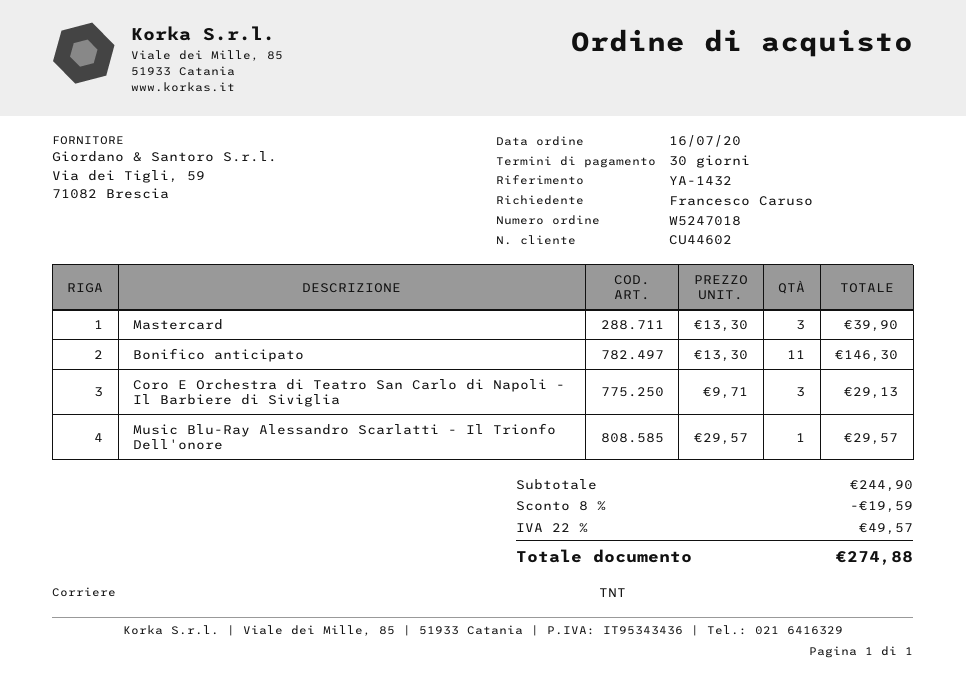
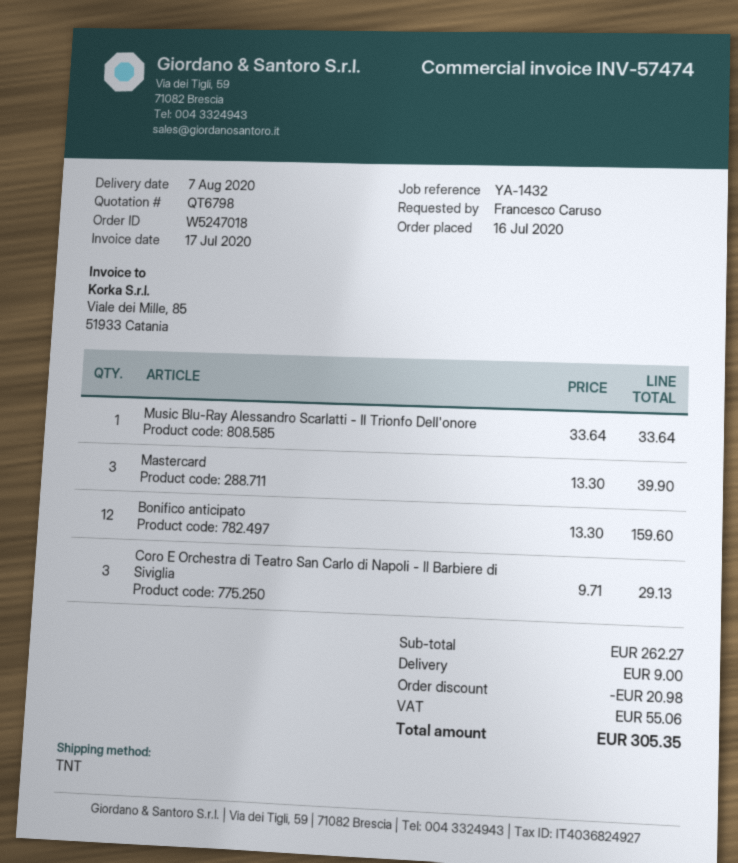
Bonifico anticipato: 11 x 13.30 = 146.30 -> 12 x 13.30 = 159.60
Music Blu-Ray Alessandro Scarlatti - Il Trionfo Dell'onore: 1 x 29.57 = 29.57 -> 1 x 33.64 = 33.64
subtotal: 244.90 -> 262.27
discount: 19.59 -> 20.98
shipping: none -> 9.00
tax: 49.57 -> 55.06
total: 274.88 -> 305.35

